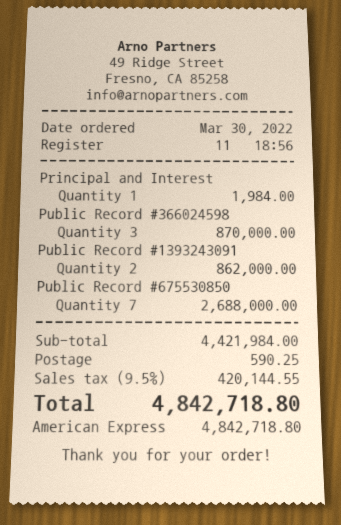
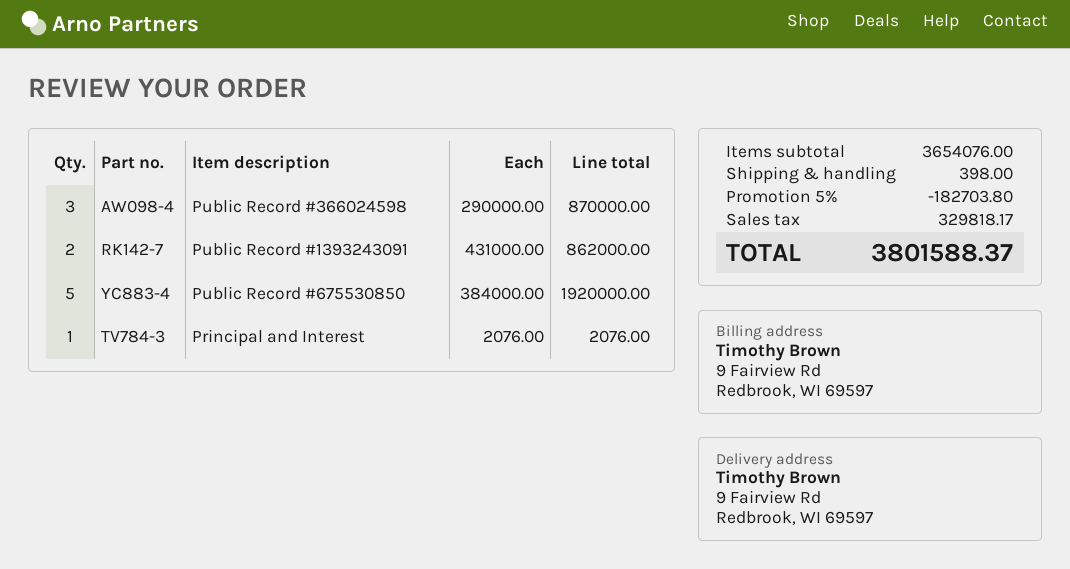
Principal and Interest: 1 for 1984.00 -> 1 for 2076.00
Public Record #675530850: 7 for 2688000.00 -> 5 for 1920000.00
subtotal: 4421984.00 -> 3654076.00
discount: none -> 5% = 182703.80
shipping: 590.25 -> 398.00
tax: 420144.55 -> 329818.17
total: 4842718.80 -> 3801588.37

